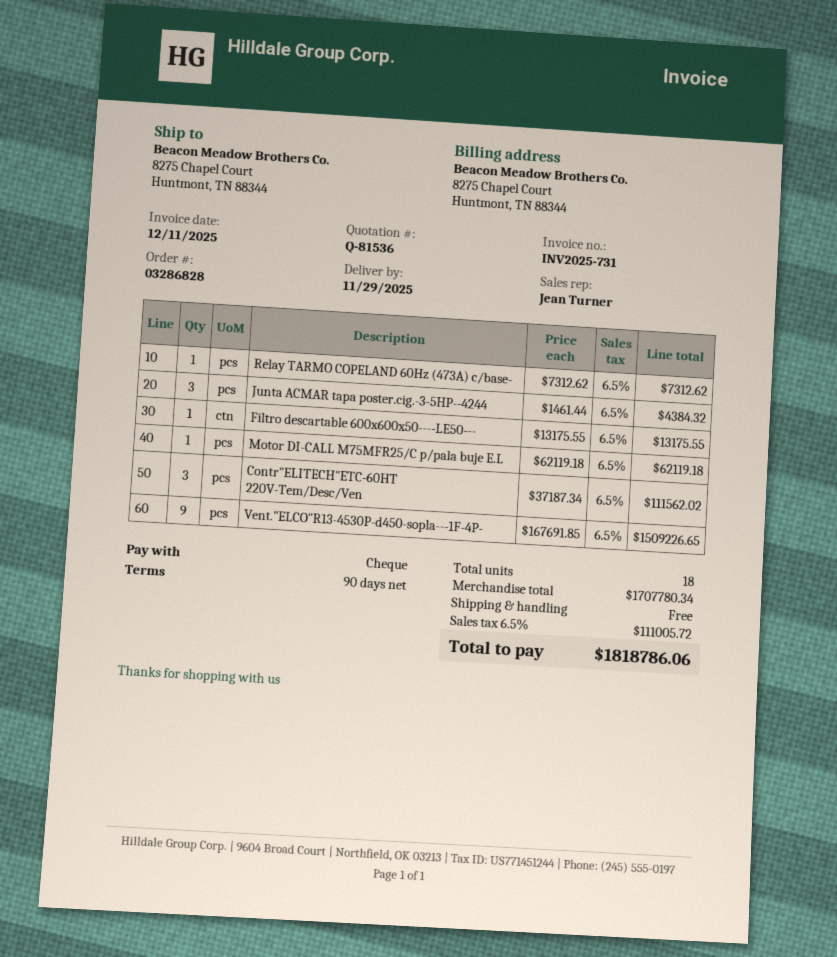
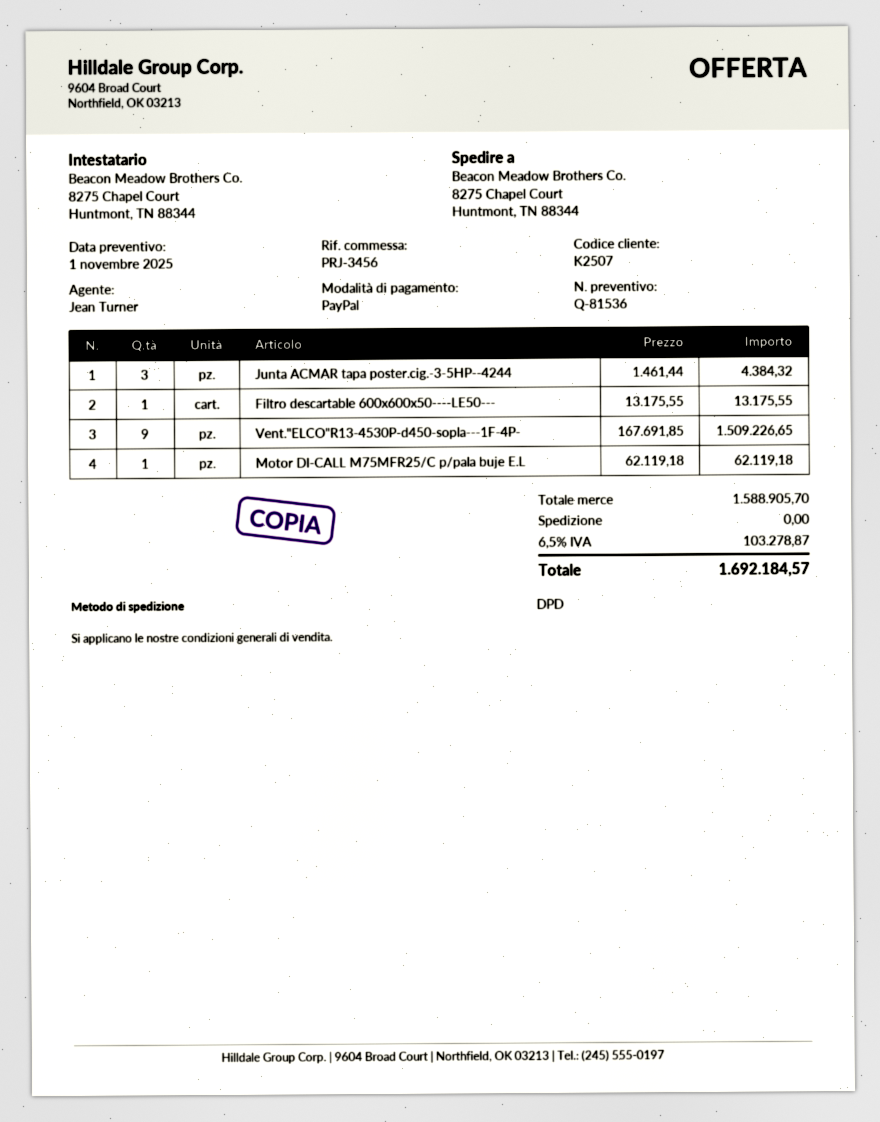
payment method: cheque -> PayPal
Relay TARMO COPELAND 60Hz (473A) c/base-: 1 x 7312.62 = 7312.62 -> none
Contr"ELITECH"ETC-60HT 220V-Tem/Desc/Ven: 3 x 37187.34 = 111562.02 -> none
subtotal: 1707780.34 -> 1588905.70
tax: 6.5% = 111005.72 -> 6.5% = 103278.87
total: 1818786.06 -> 1692184.57

